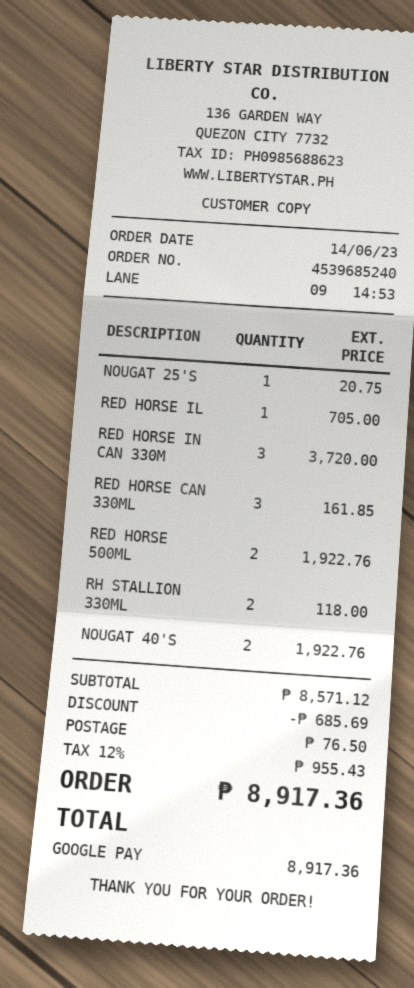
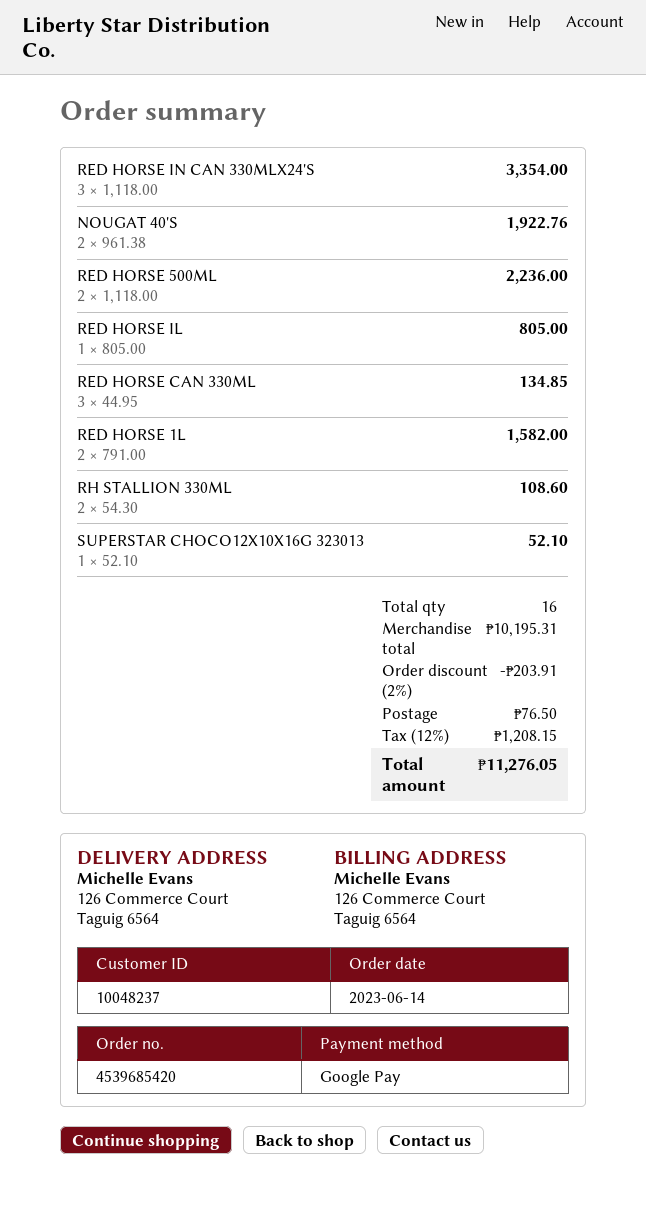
order number: 4539685240 -> 4539685420
NOUGAT 25'S: 1 for 20.75 -> none
RED HORSE IL: 1 for 705.00 -> 1 for 805.00
RED HORSE IN CAN 330M: 3 for 3720.00 -> 3 for 3354.00
RED HORSE CAN 330ML: 3 for 161.85 -> 3 for 134.85
RED HORSE 500ML: 2 for 1922.76 -> 2 for 2236.00
RH STALLION 330ML: 2 for 118.00 -> 2 for 108.60
RED HORSE 1L: none -> 2 for 1582.00
SUPERSTAR CHOCO12X10X16G 323013: none -> 1 for 52.10
subtotal: 8571.12 -> 10195.31
discount: 685.69 -> 203.91
tax: 12% = 955.43 -> 12% = 1208.15
total: 8917.36 -> 11276.05

